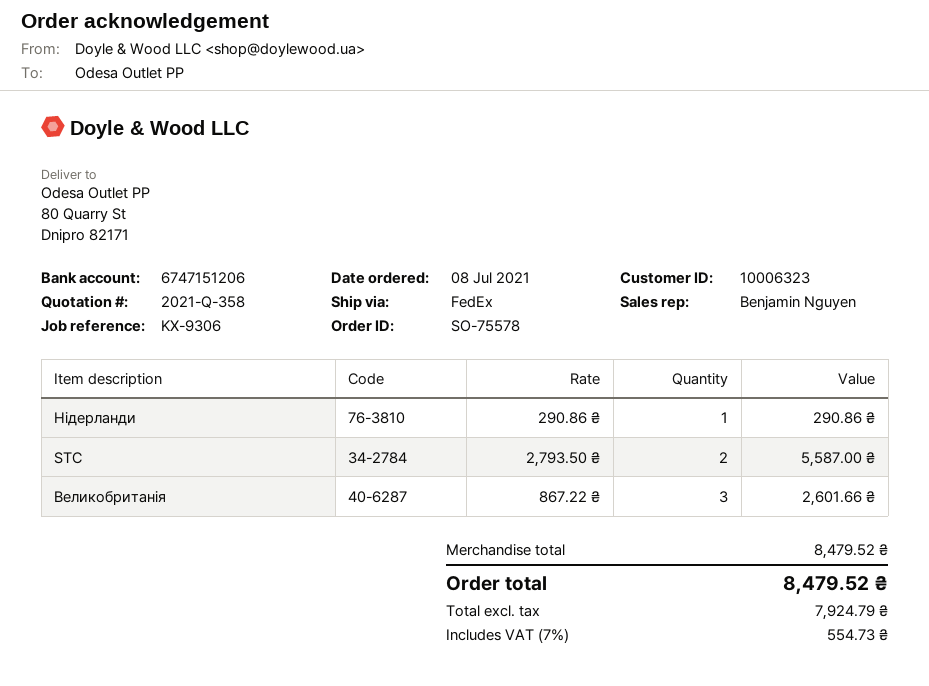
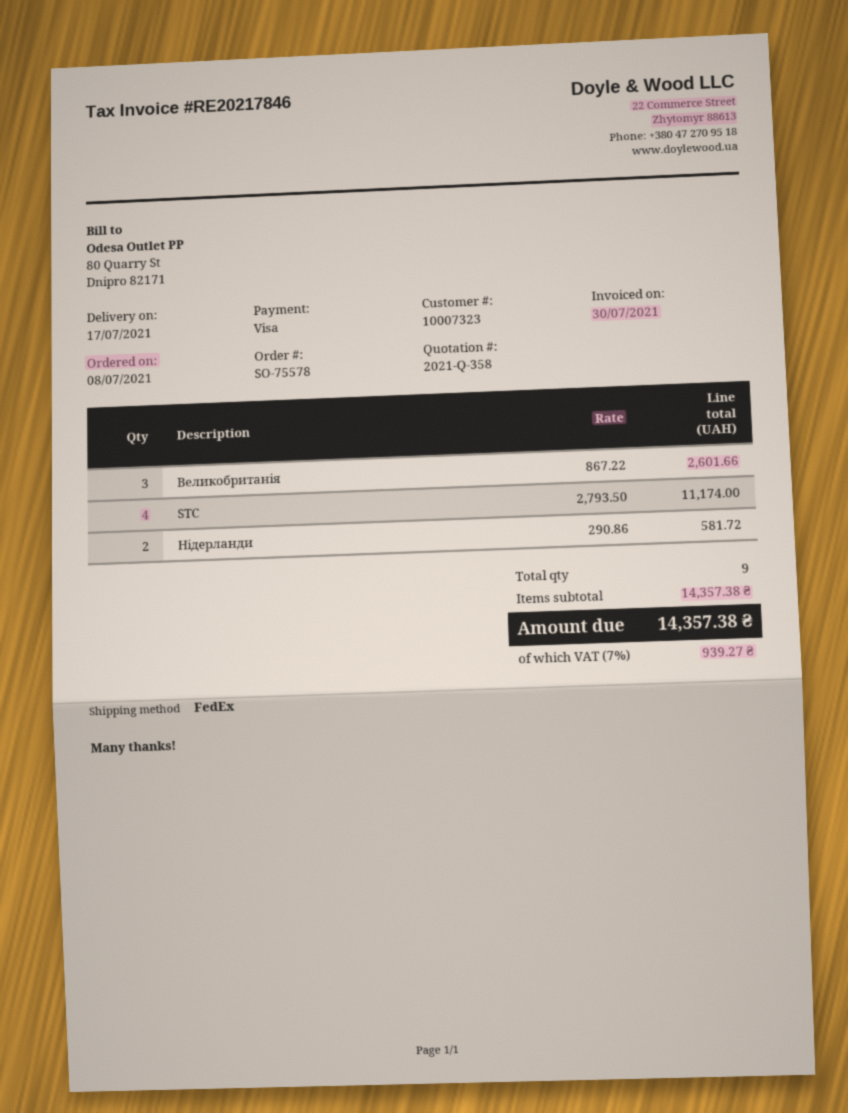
customer number: 10006323 -> 10007323
Нідерланди: 1 x 290.86 = 290.86 -> 2 x 290.86 = 581.72
STC: 2 x 2793.50 = 5587.00 -> 4 x 2793.50 = 11174.00
subtotal: 8479.52 -> 14357.38
tax: 7% = 554.73 -> 7% = 939.27
total: 8479.52 -> 14357.38

